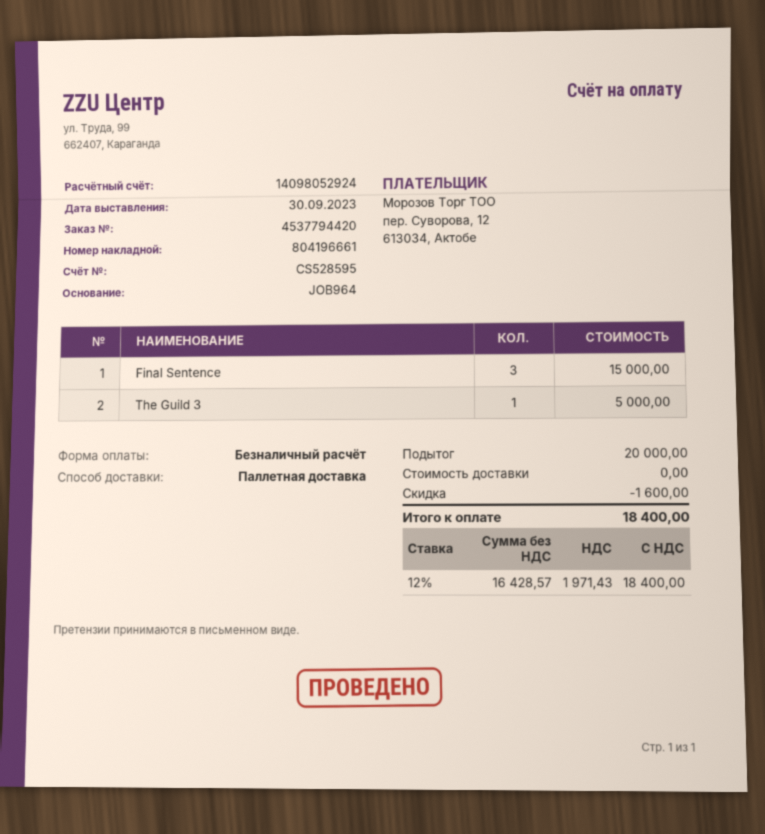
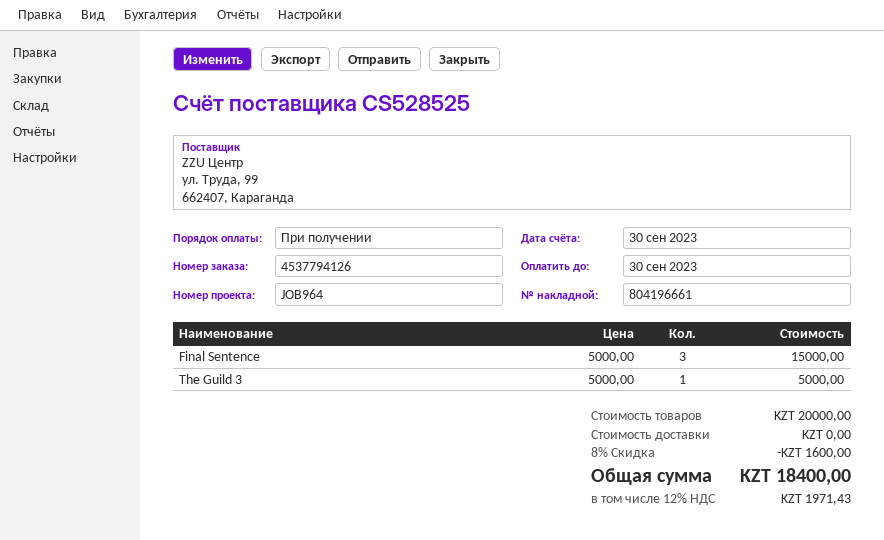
order number: 4537794420 -> 4537794126
invoice number: CS528595 -> CS528525

